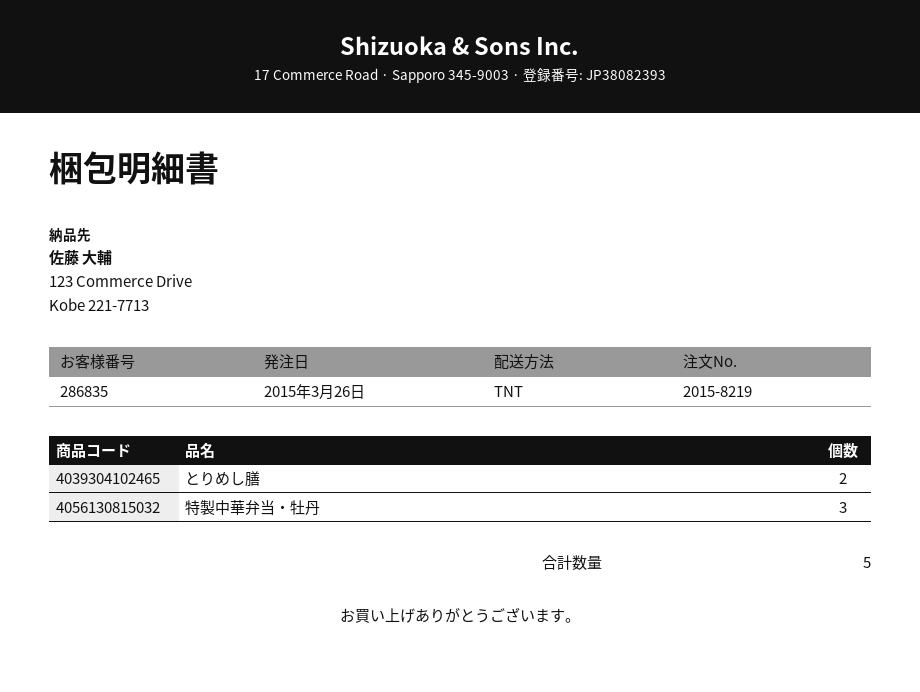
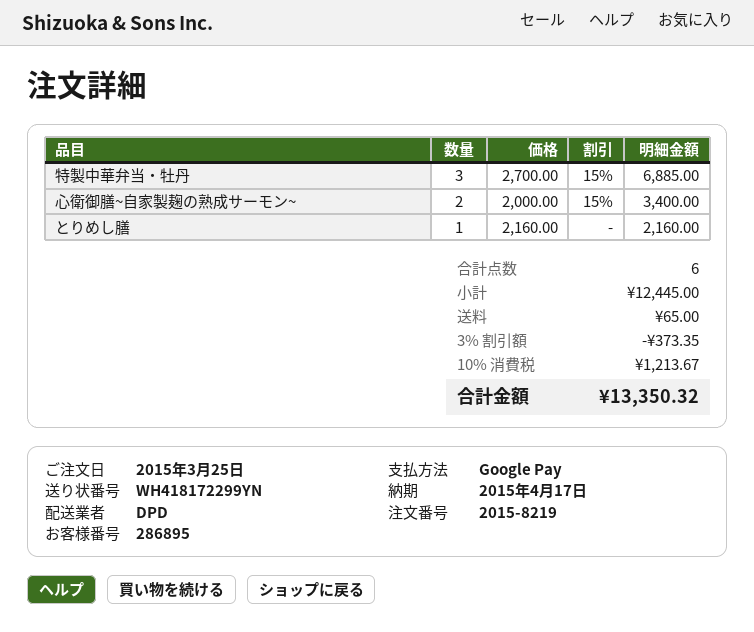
order date: 2015-03-26 -> 2015-03-25
customer number: 286835 -> 286895
shipping method: TNT -> DPD
とりめし膳: 2 -> 1
心衛御膳~自家製麹の熟成サーモン~: none -> 2
total quantity: 5 -> 6

